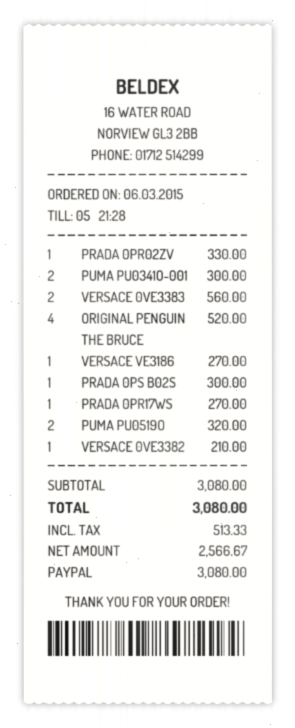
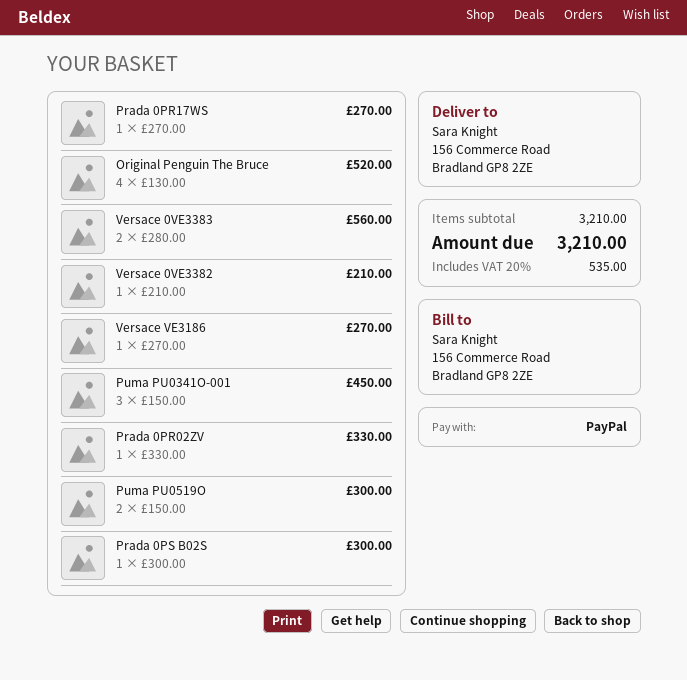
PUMA PU0341O-001: 2 for 300.00 -> 3 for 450.00
PUMA PU0519O: 2 for 320.00 -> 2 for 300.00
subtotal: 3080.00 -> 3210.00
tax: 513.33 -> 535.00
total: 3080.00 -> 3210.00

